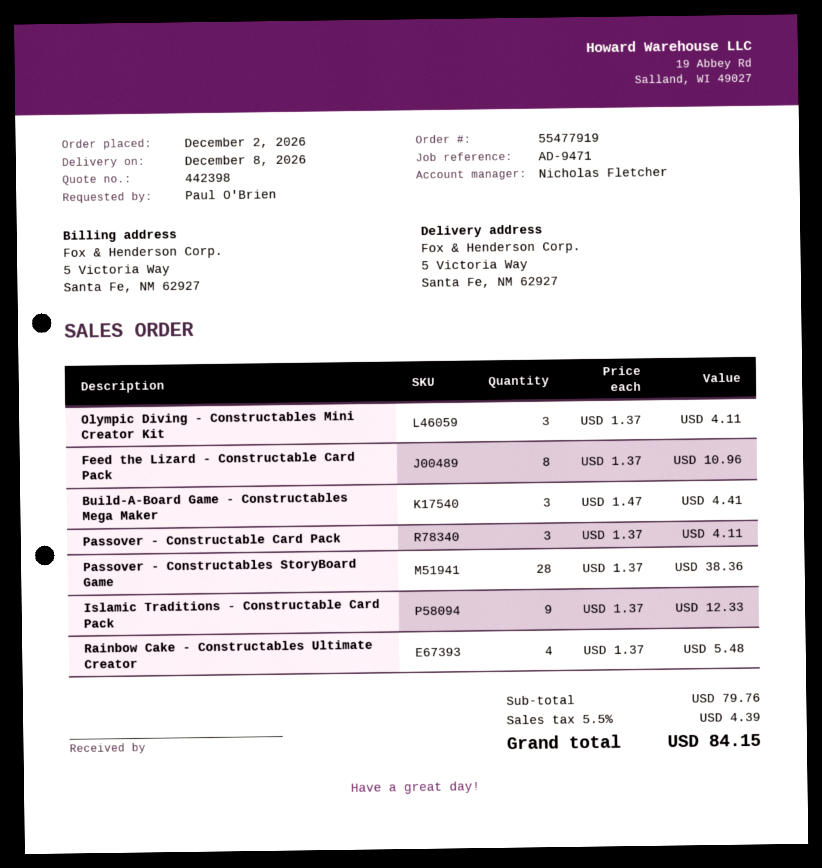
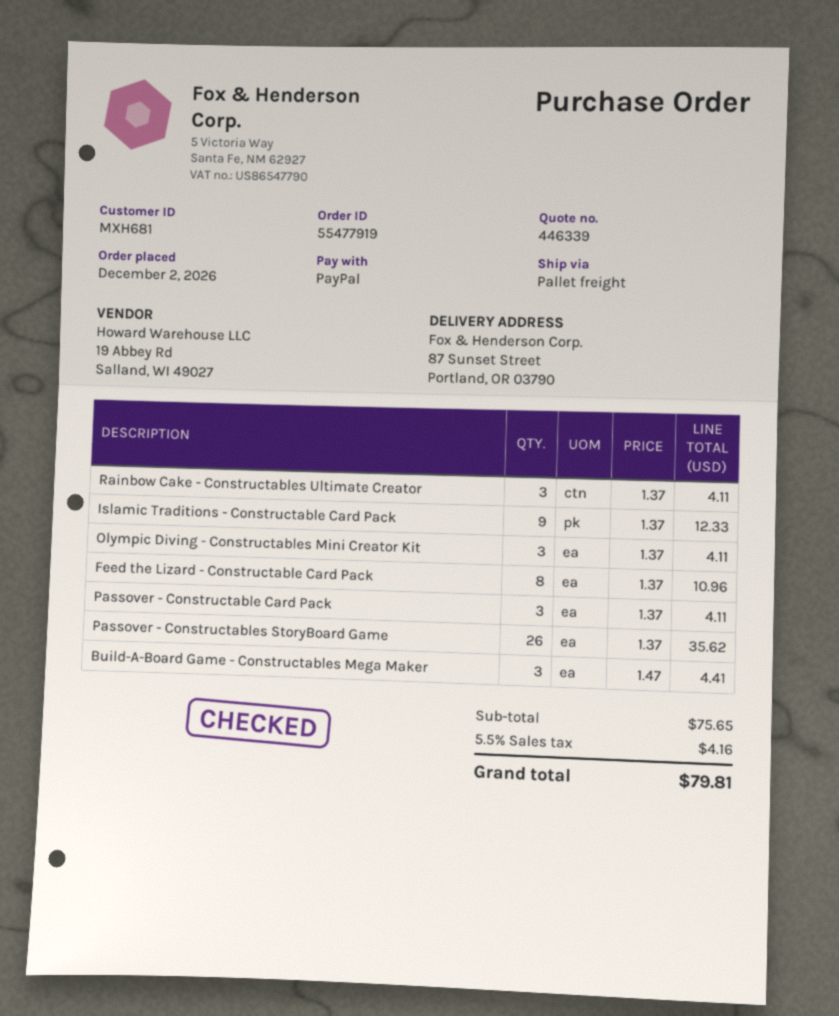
quote number: 442398 -> 446339
ship to: 5 Victoria Way, Santa Fe, NM 62927 -> 87 Sunset Street, Portland, OR 03790
Passover - Constructables StoryBoard Game: 28 x 1.37 = 38.36 -> 26 x 1.37 = 35.62
Rainbow Cake - Constructables Ultimate Creator: 4 x 1.37 = 5.48 -> 3 x 1.37 = 4.11
subtotal: 79.76 -> 75.65
tax: 5.5% = 4.39 -> 5.5% = 4.16
total: 84.15 -> 79.81

